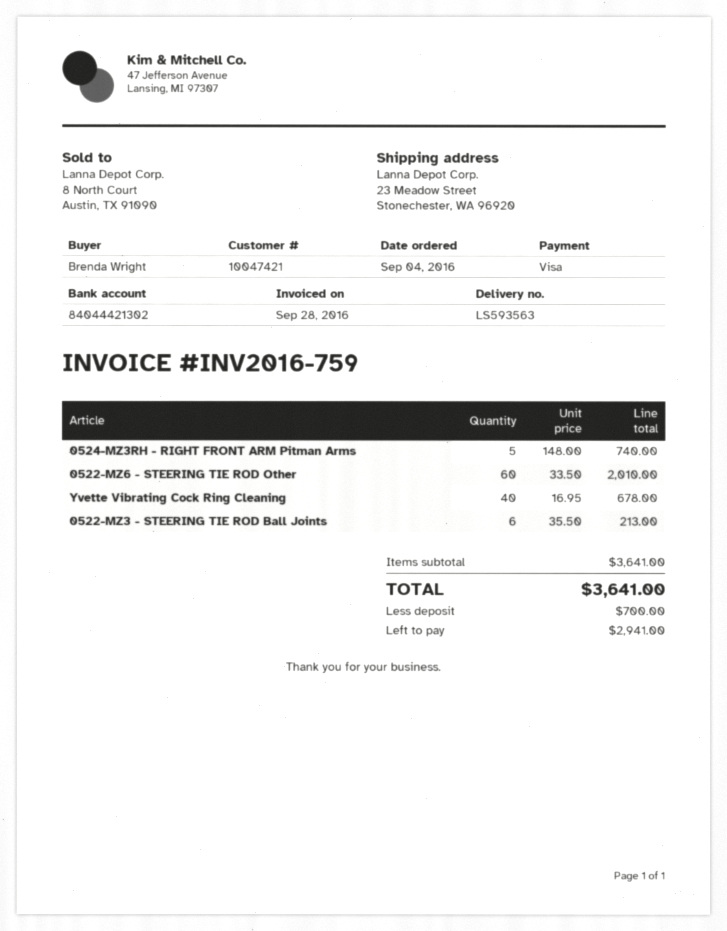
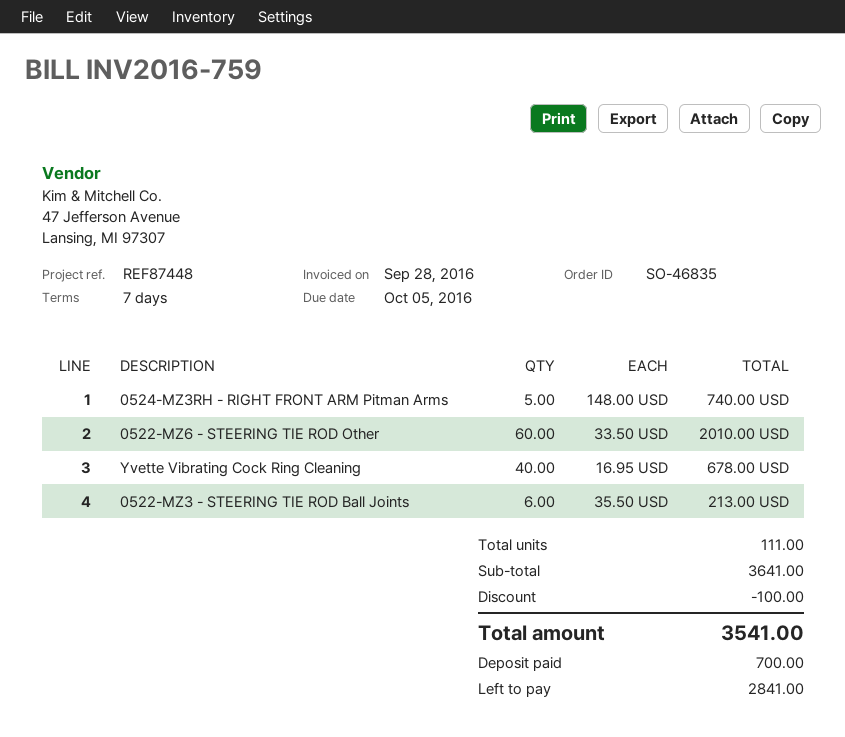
discount: none -> 100.00
total: 3641.00 -> 3541.00
balance: 2941.00 -> 2841.00

